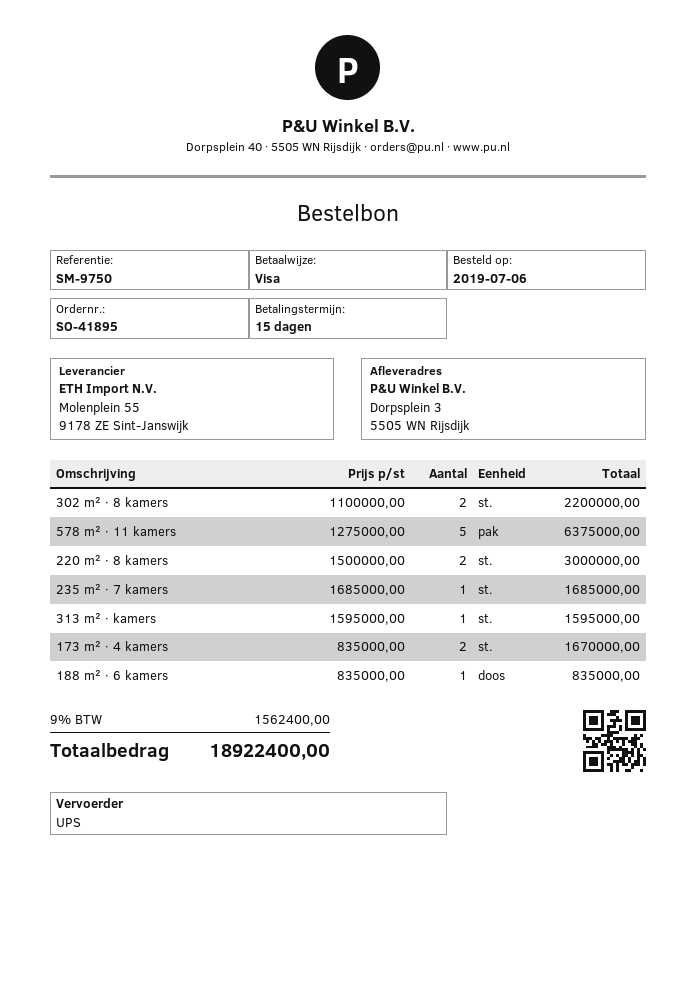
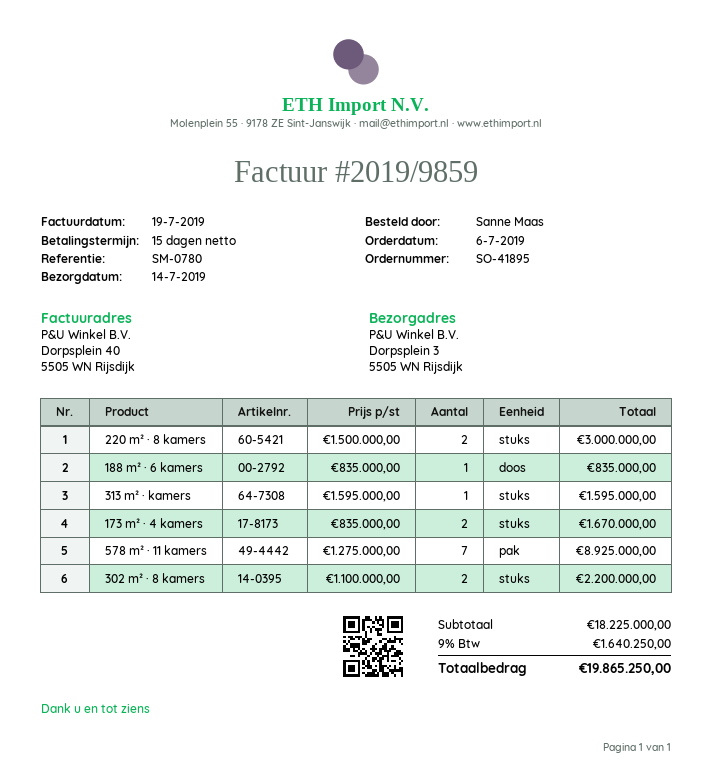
reference: SM-9750 -> SM-0780
578 m² · 11 kamers: 5 x 1275000.00 = 6375000.00 -> 7 x 1275000.00 = 8925000.00
235 m² · 7 kamers: 1 x 1685000.00 = 1685000.00 -> none
tax: 9% = 1562400.00 -> 9% = 1640250.00
total: 18922400.00 -> 19865250.00

